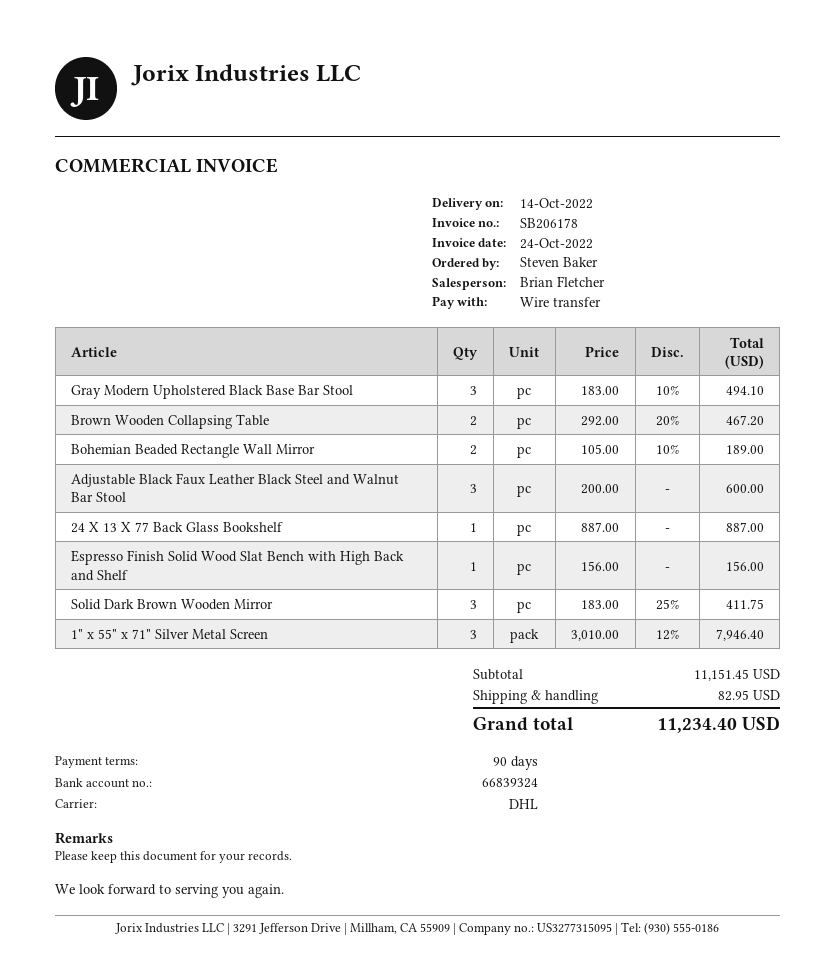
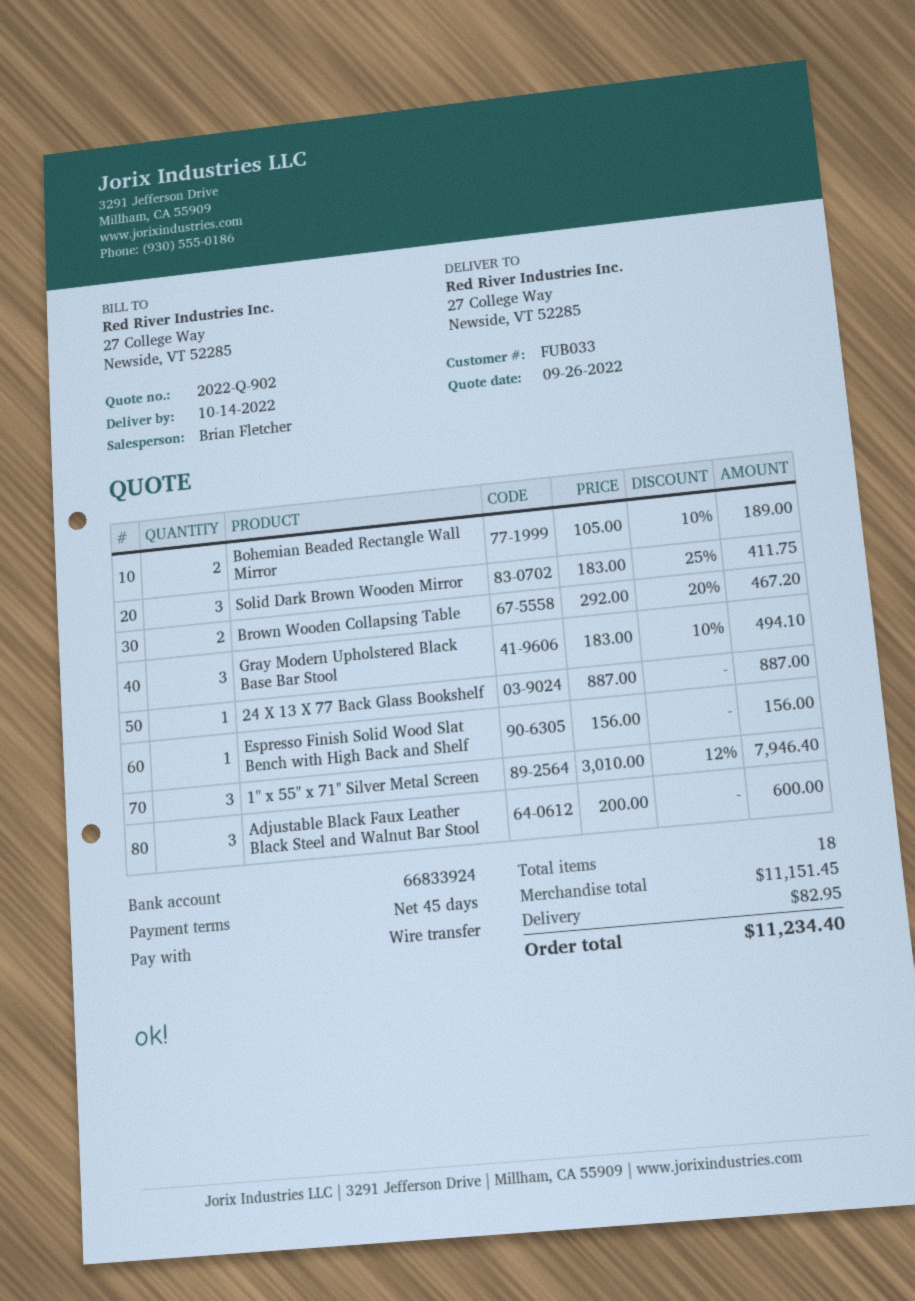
payment terms: 90 days -> 45 days
bank account: 66839324 -> 66833924

